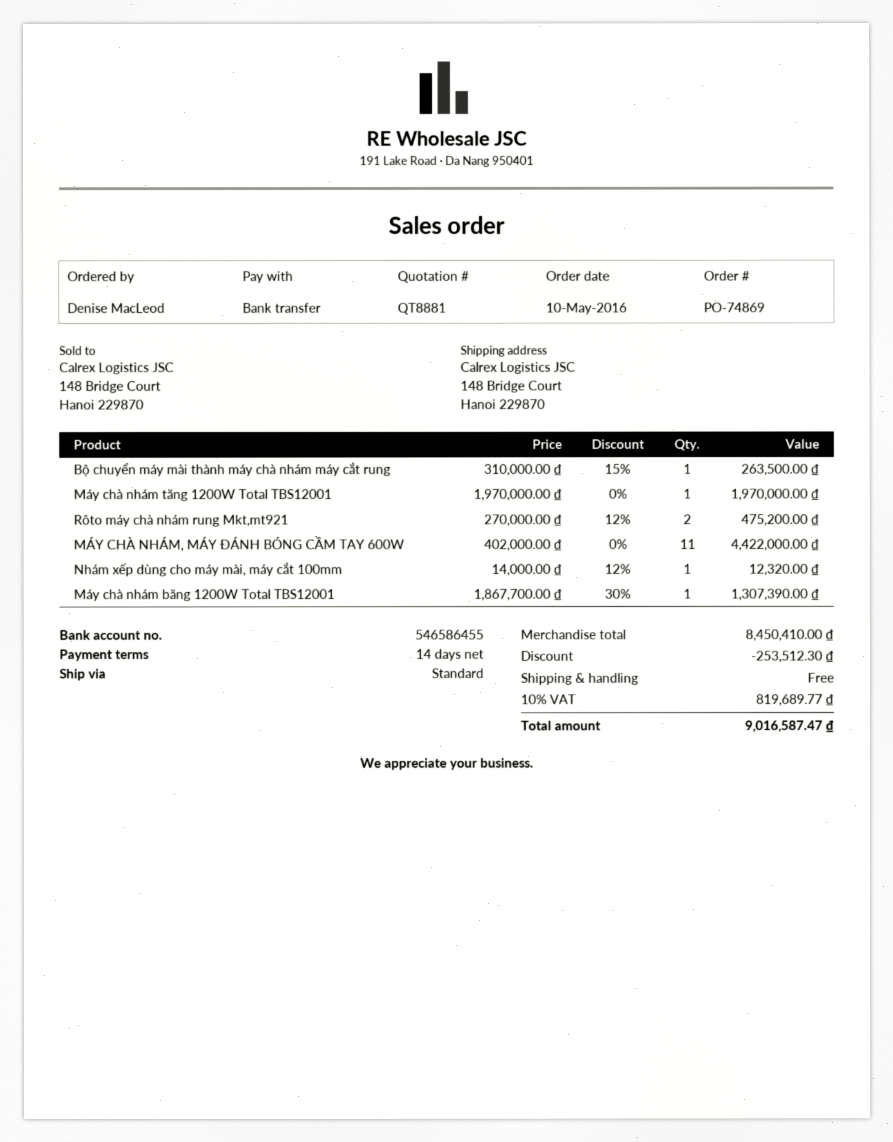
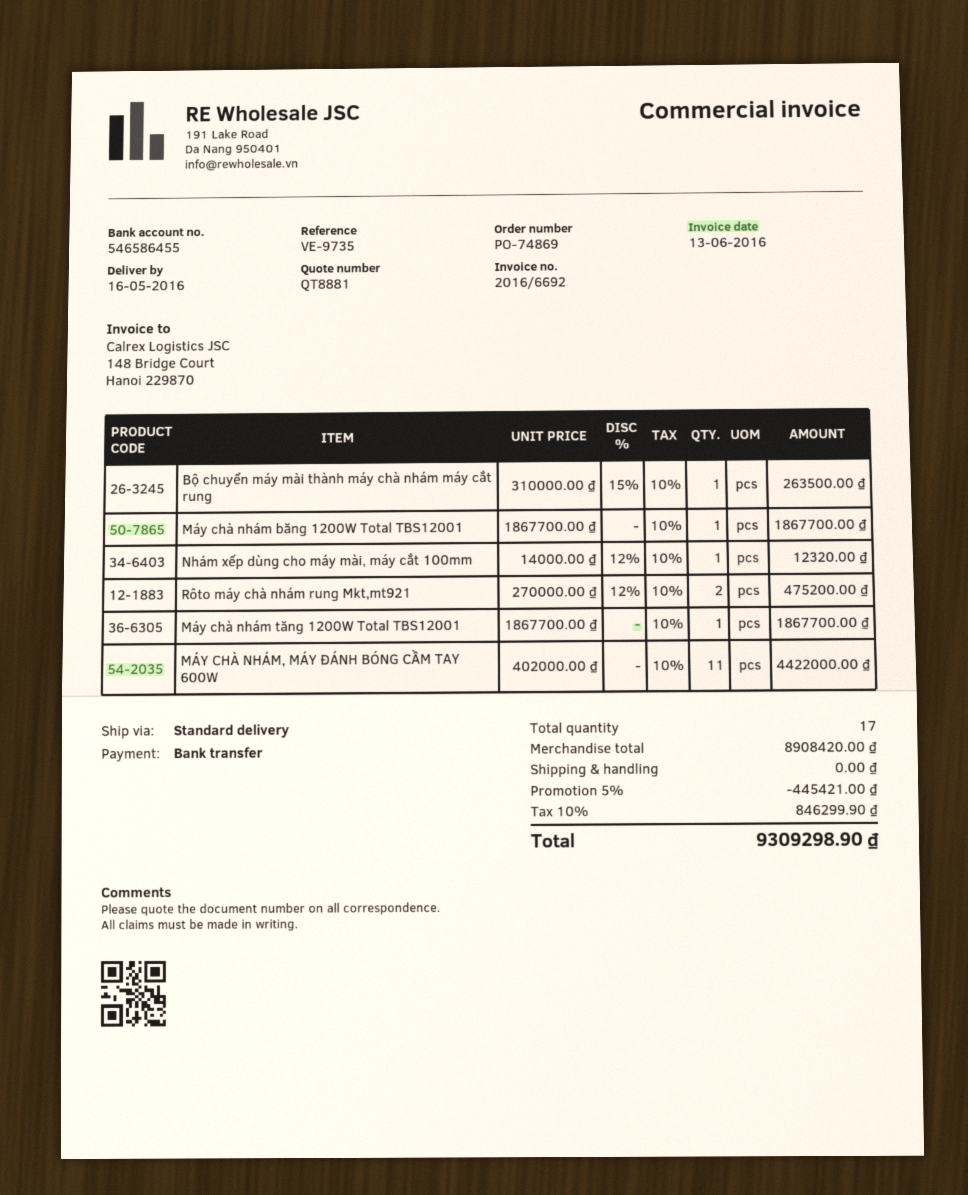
Máy chà nhám tăng 1200W Total TBS12001: 1 x 1970000.00 = 1970000.00 -> 1 x 1867700.00 = 1867700.00
Máy chà nhám băng 1200W Total TBS12001: 1 x 1867700.00 - 30% = 1307390.00 -> 1 x 1867700.00 = 1867700.00
subtotal: 8450410.00 -> 8908420.00
discount: 253512.30 -> 445421.00
tax: 10% = 819689.77 -> 10% = 846299.90
total: 9016587.47 -> 9309298.90

